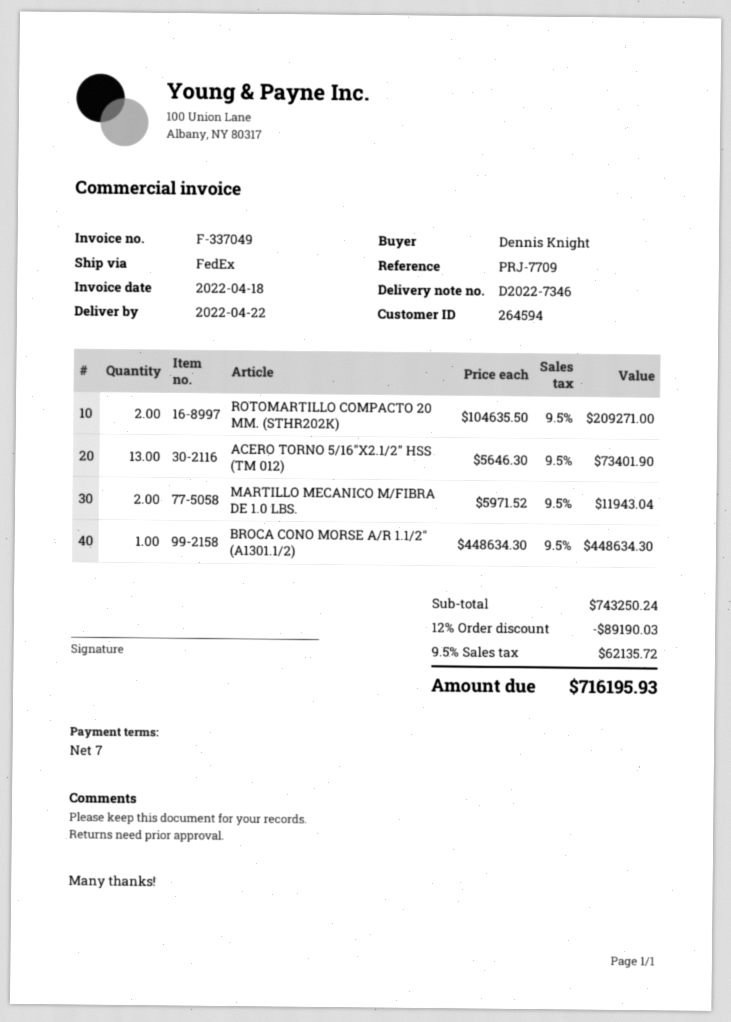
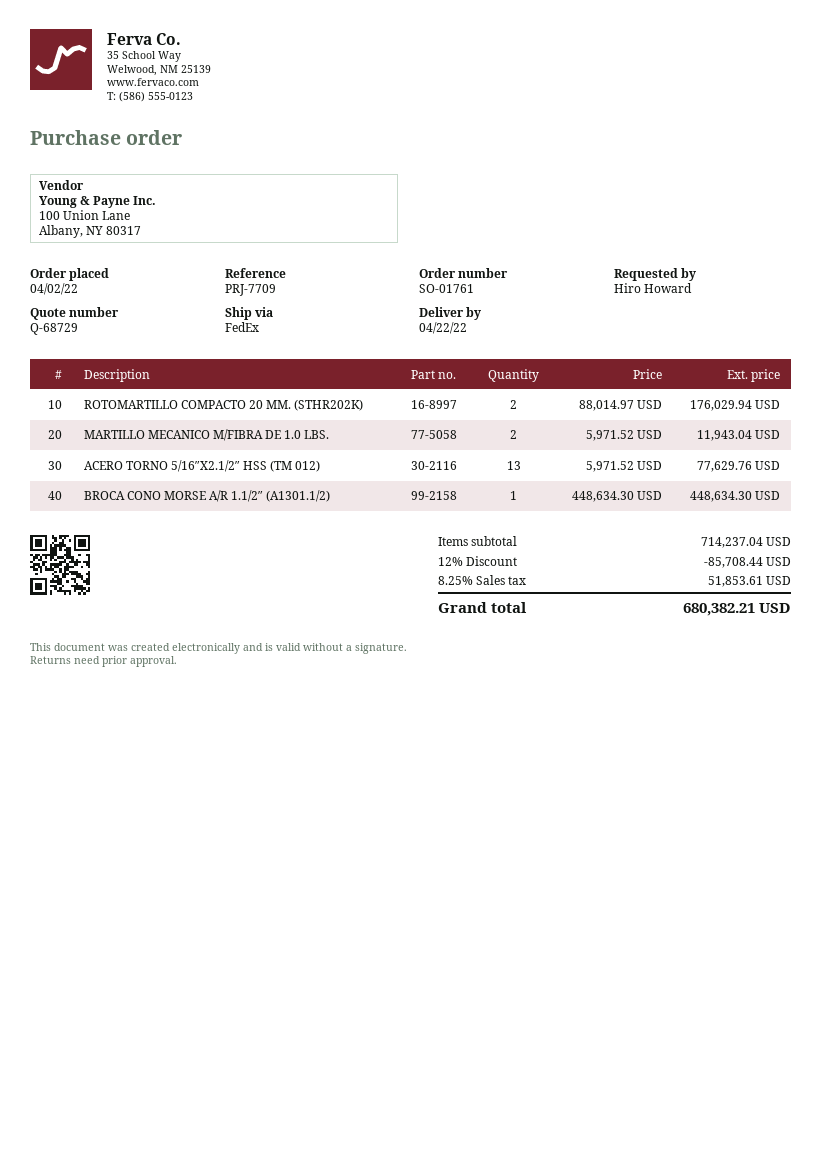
ordered by: Dennis Knight -> Hiro Howard
ROTOMARTILLO COMPACTO 20 MM. (STHR202K): 2 x 104635.50 = 209271.00 -> 2 x 88014.97 = 176029.94
ACERO TORNO 5/16″X2.1/2″ HSS (TM 012): 13 x 5646.30 = 73401.90 -> 13 x 5971.52 = 77629.76
subtotal: 743250.24 -> 714237.04
discount: 12% = 89190.03 -> 12% = 85708.44
tax: 9.5% = 62135.72 -> 8.25% = 51853.61
total: 716195.93 -> 680382.21

